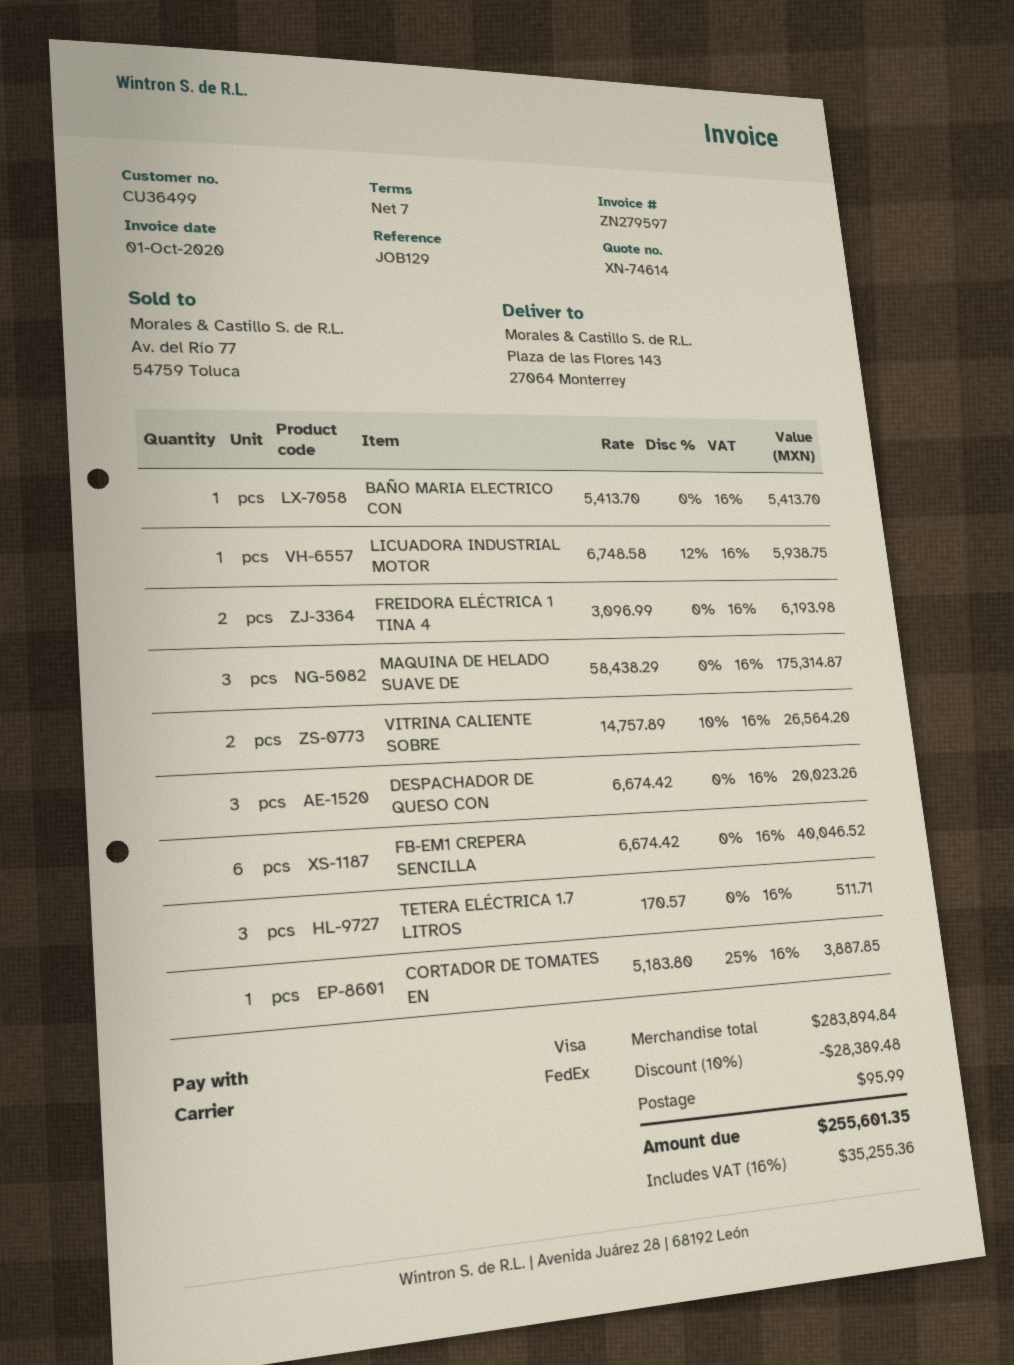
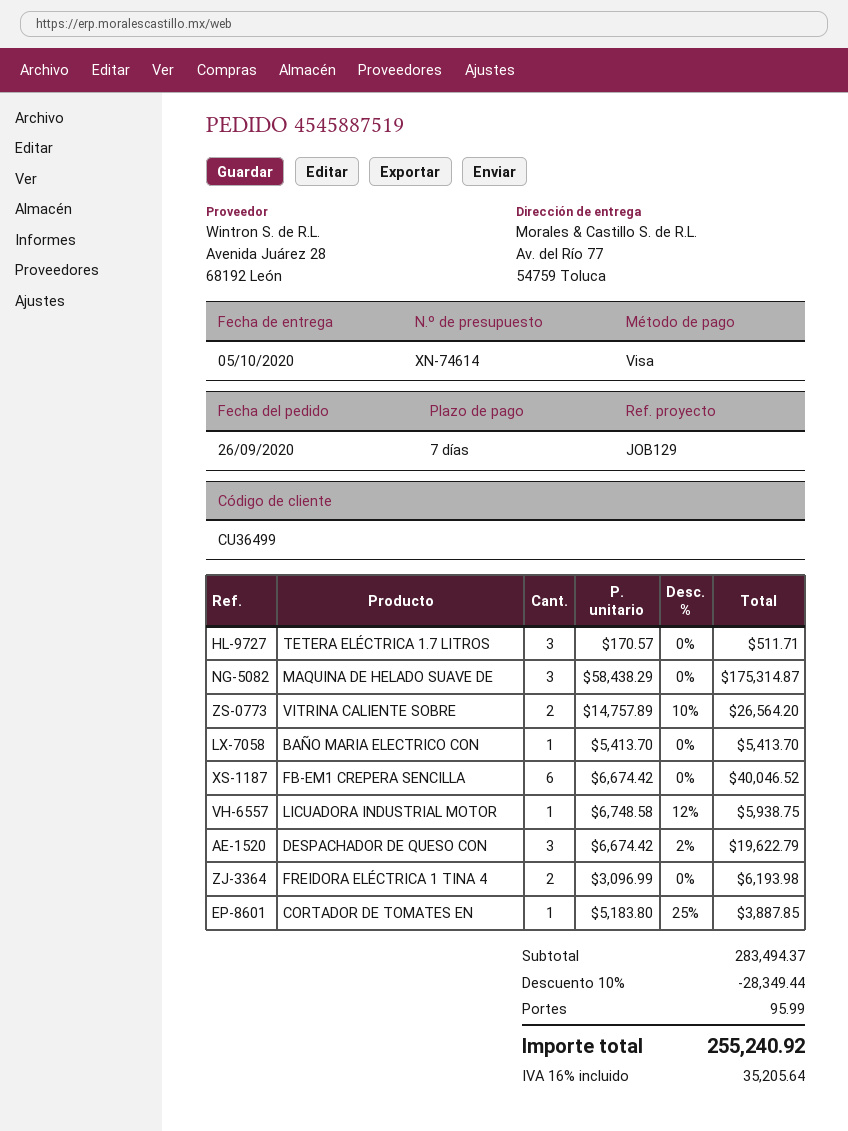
ship to: Plaza de las Flores 143, 27064 Monterrey -> Av. del Río 77, 54759 Toluca
DESPACHADOR DE QUESO CON: 3 x 6674.42 = 20023.26 -> 3 x 6674.42 - 2% = 19622.79
subtotal: 283894.84 -> 283494.37
discount: 10% = 28389.48 -> 10% = 28349.44
tax: 16% = 35255.36 -> 16% = 35205.64
total: 255601.35 -> 255240.92

